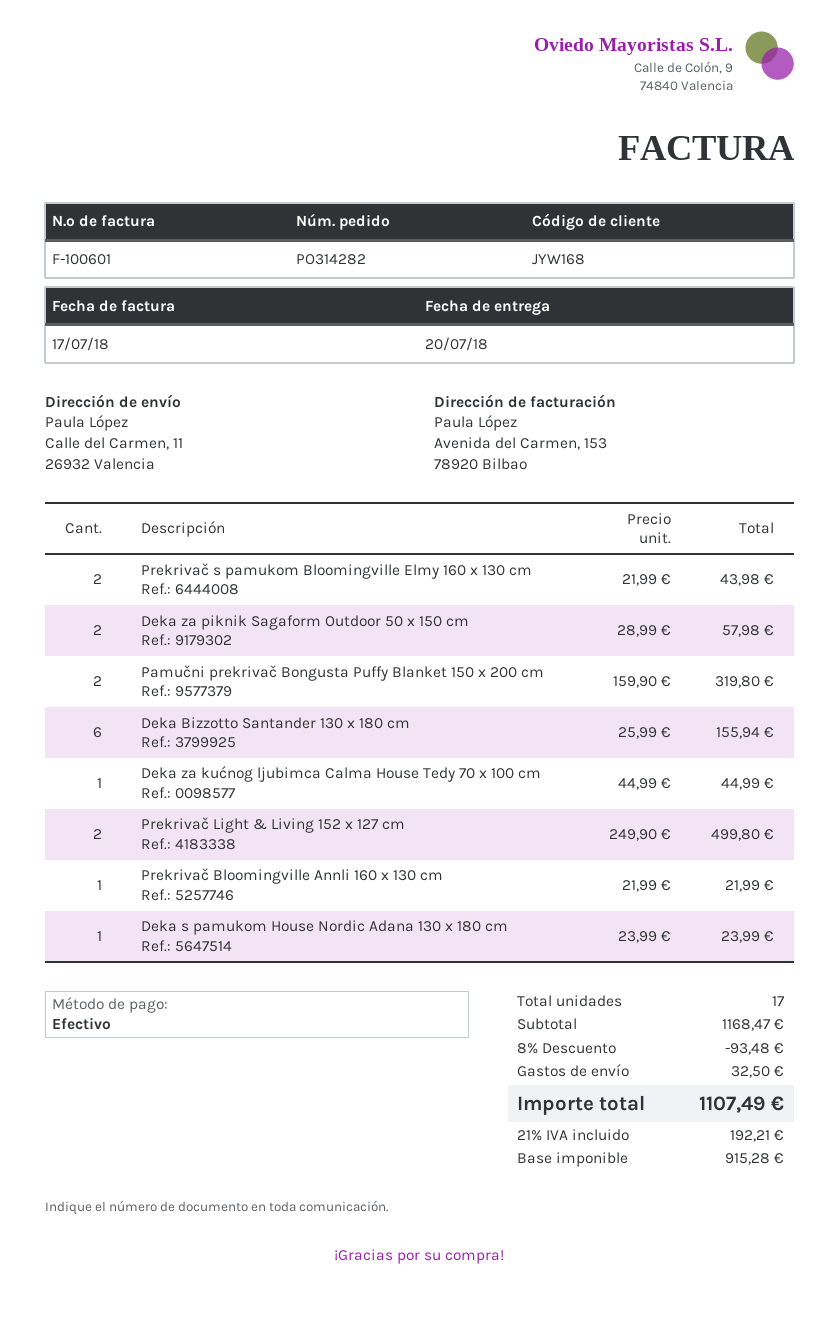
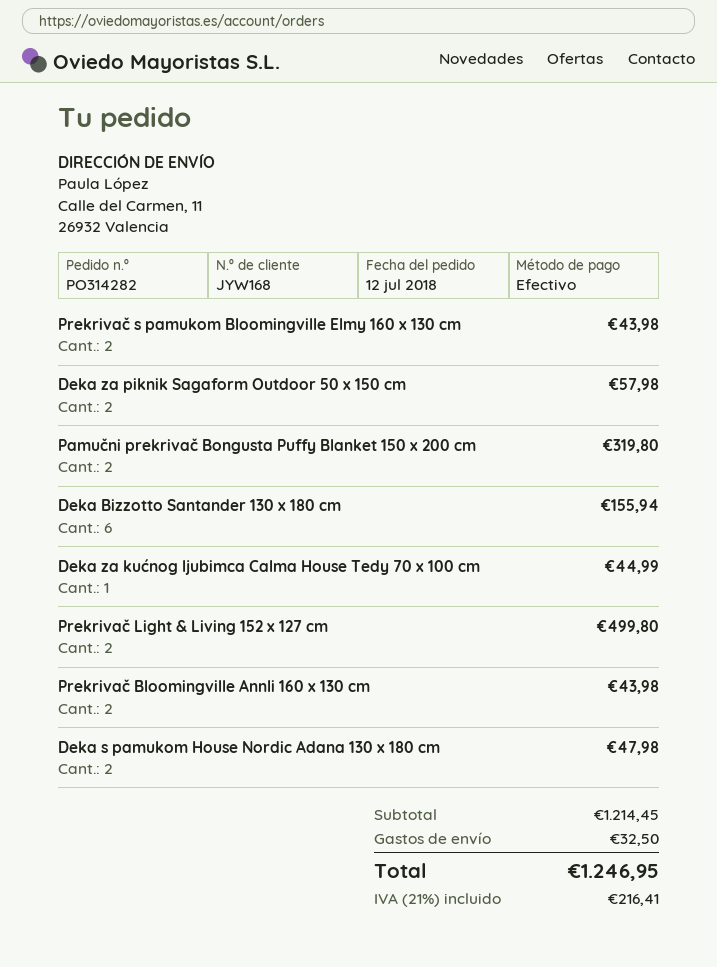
Prekrivač Bloomingville Annli 160 x 130 cm: 1 for 21.99 -> 2 for 43.98
Deka s pamukom House Nordic Adana 130 x 180 cm: 1 for 23.99 -> 2 for 47.98
subtotal: 1168.47 -> 1214.45
discount: 8% = 93.48 -> none
tax: 21% = 192.21 -> 21% = 216.41
total: 1107.49 -> 1246.95

